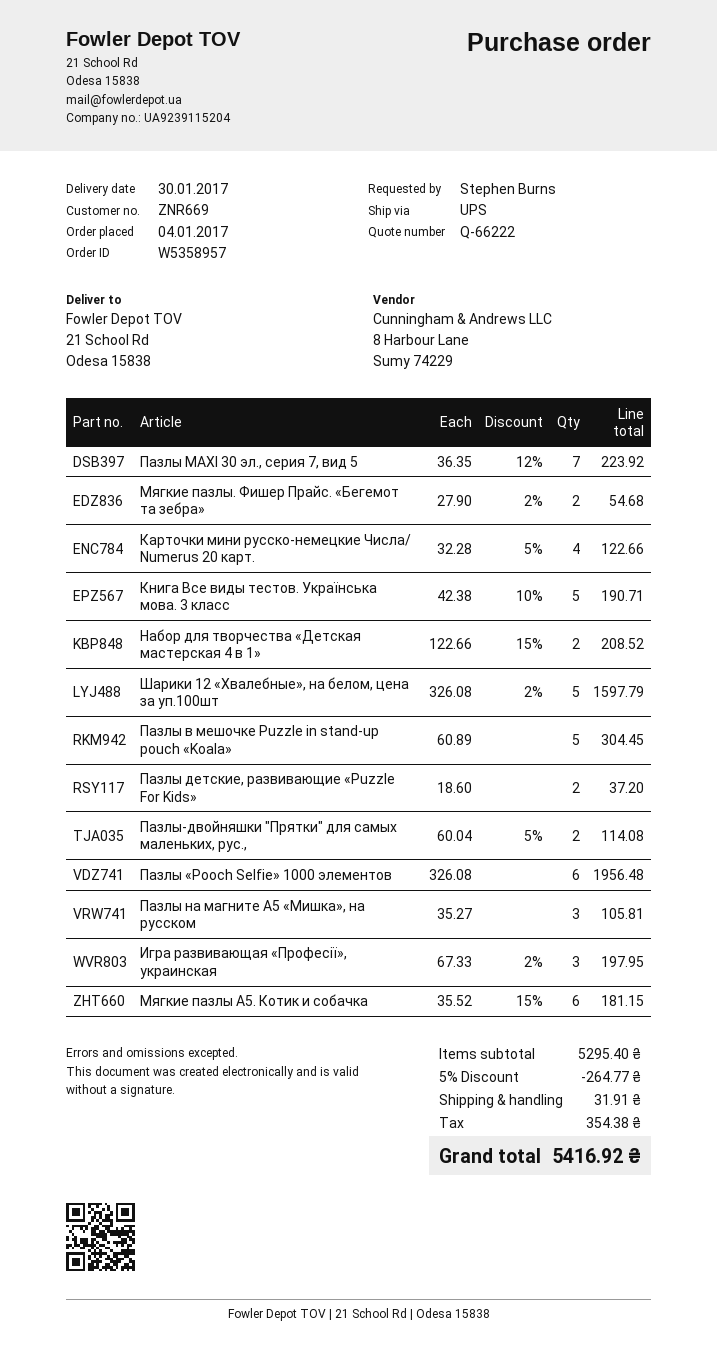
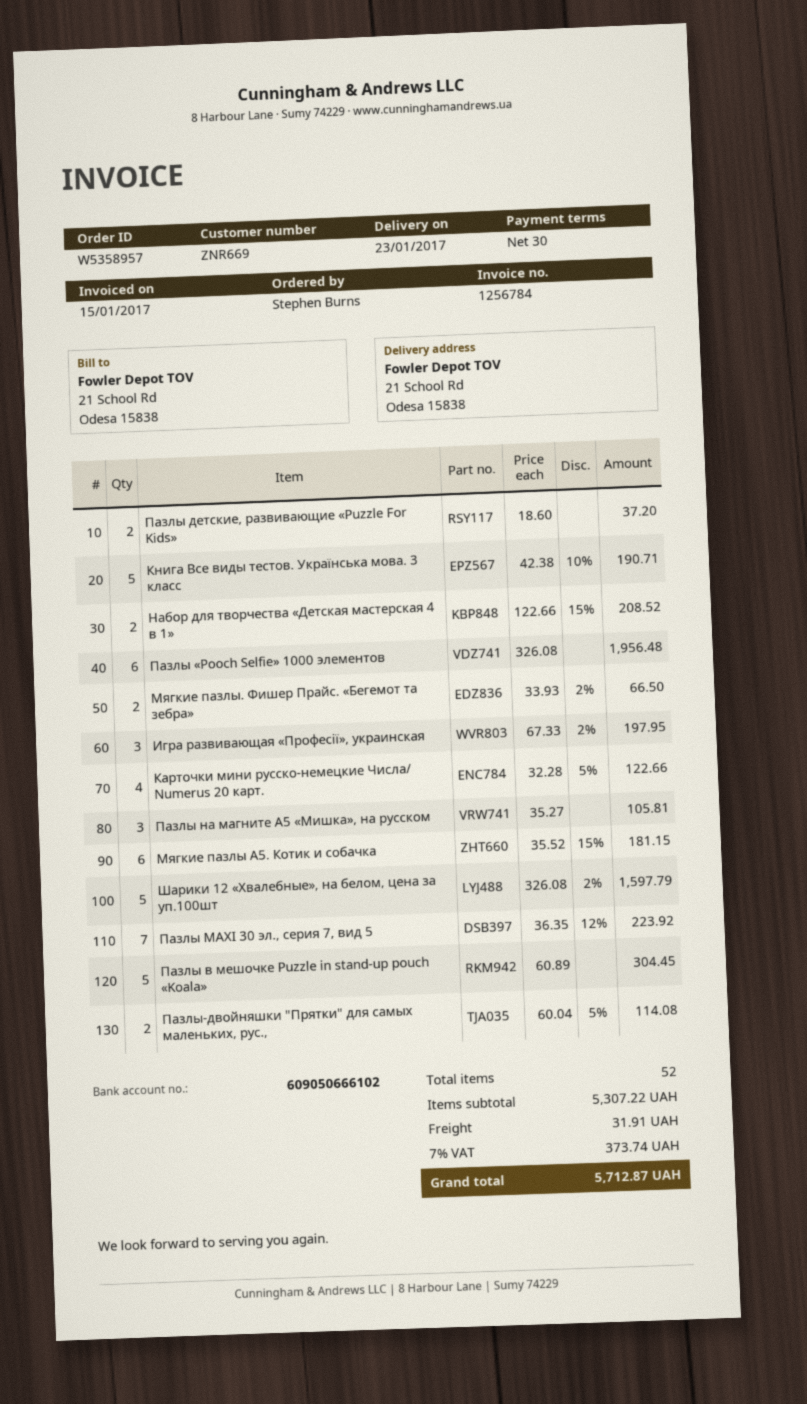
delivery date: 2017-01-30 -> 2017-01-23
Мягкие пазлы. Фишер Прайс. «Бегемот та зебра»: 2 x 27.90 - 2% = 54.68 -> 2 x 33.93 - 2% = 66.50
subtotal: 5295.40 -> 5307.22
discount: 5% = 264.77 -> none
tax: 354.38 -> 373.74
total: 5416.92 -> 5712.87

